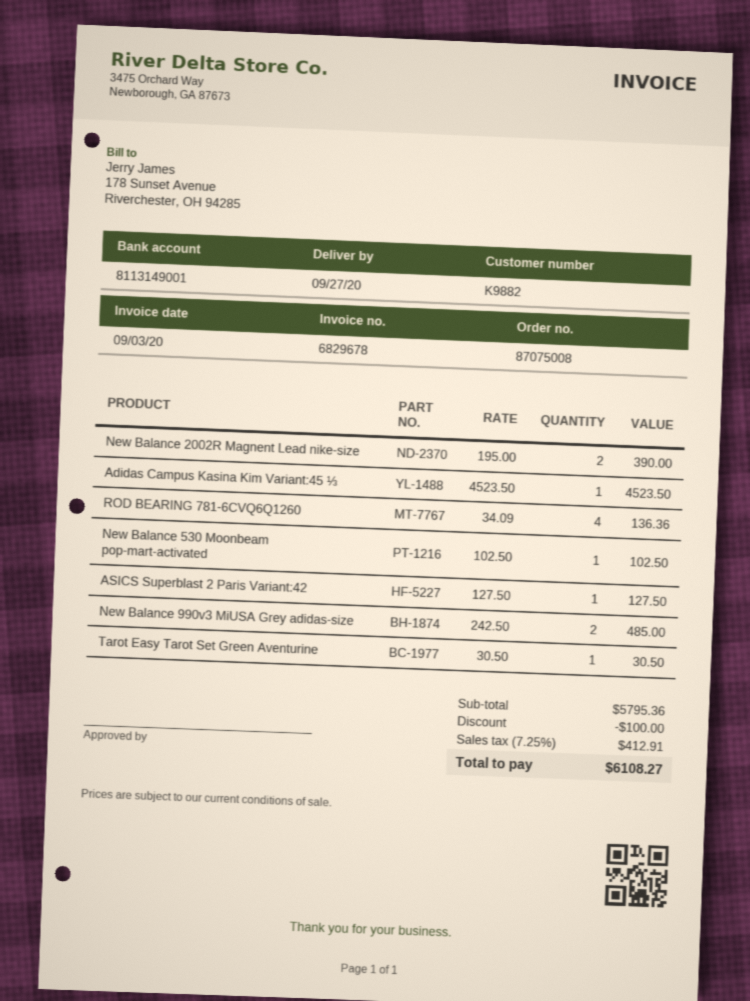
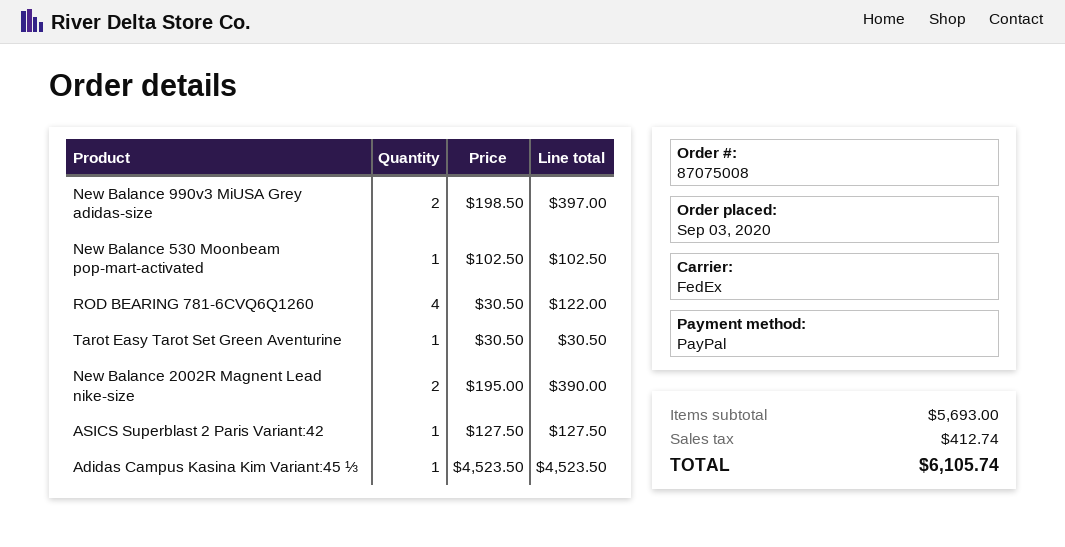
ROD BEARING 781-6CVQ6Q1260: 4 x 34.09 = 136.36 -> 4 x 30.50 = 122.00
New Balance 990v3 MiUSA Grey adidas-size: 2 x 242.50 = 485.00 -> 2 x 198.50 = 397.00
subtotal: 5795.36 -> 5693.00
discount: 100.00 -> none
tax: 412.91 -> 412.74
total: 6108.27 -> 6105.74

